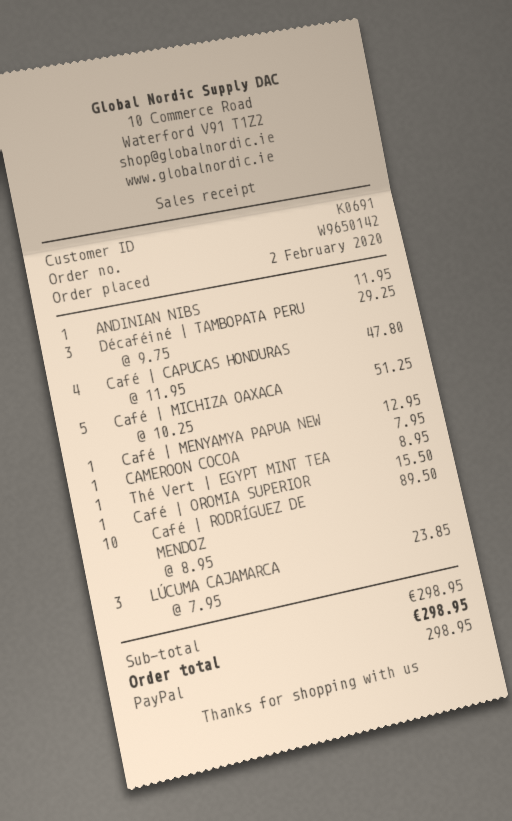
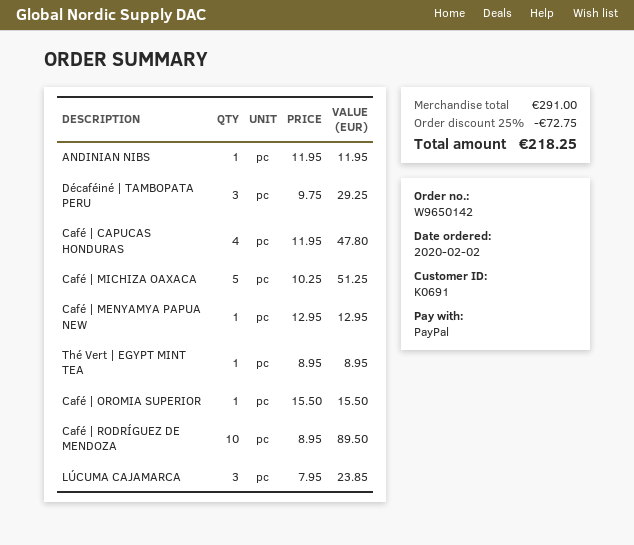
CAMEROON COCOA: 1 x 7.95 = 7.95 -> none
subtotal: 298.95 -> 291.00
discount: none -> 25% = 72.75
total: 298.95 -> 218.25

